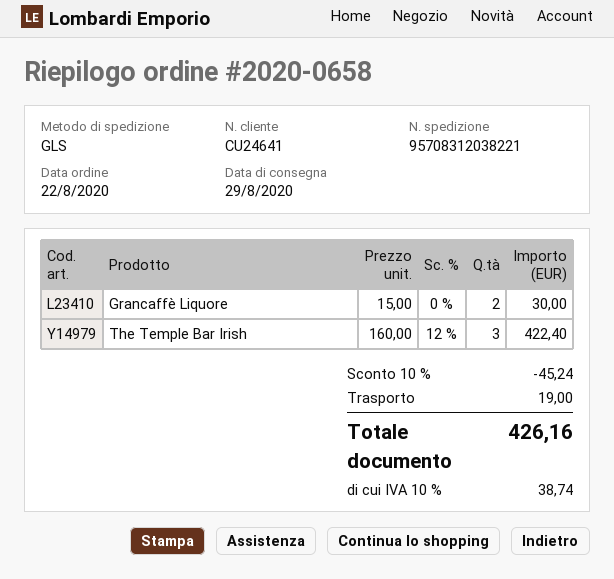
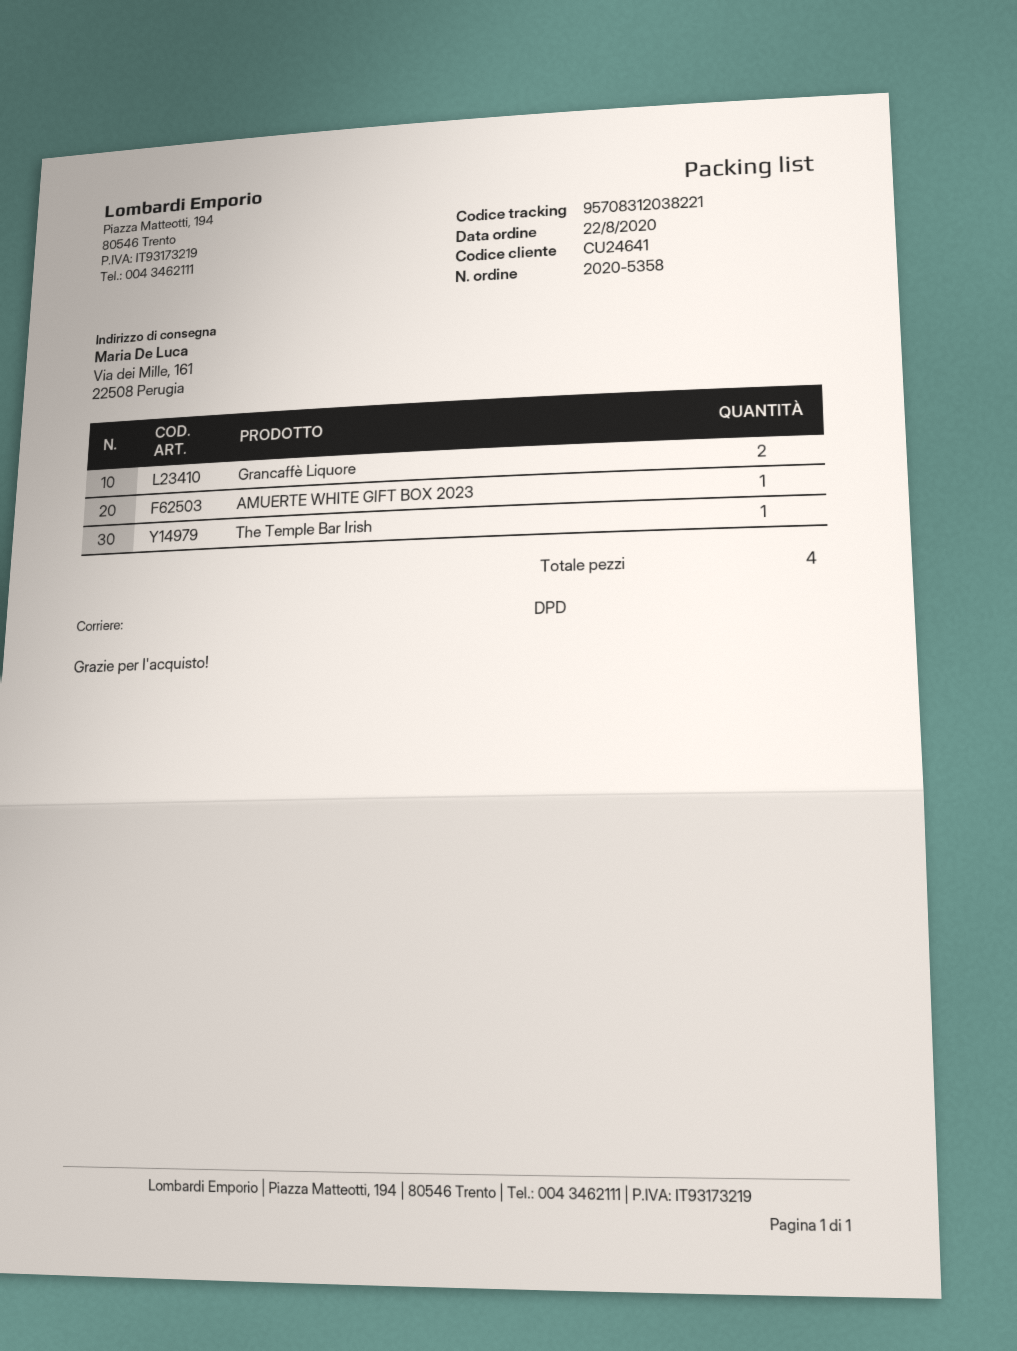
order number: 2020-0658 -> 2020-5358
shipping method: GLS -> DPD
The Temple Bar Irish: 3 -> 1
AMUERTE WHITE GIFT BOX 2023: none -> 1

